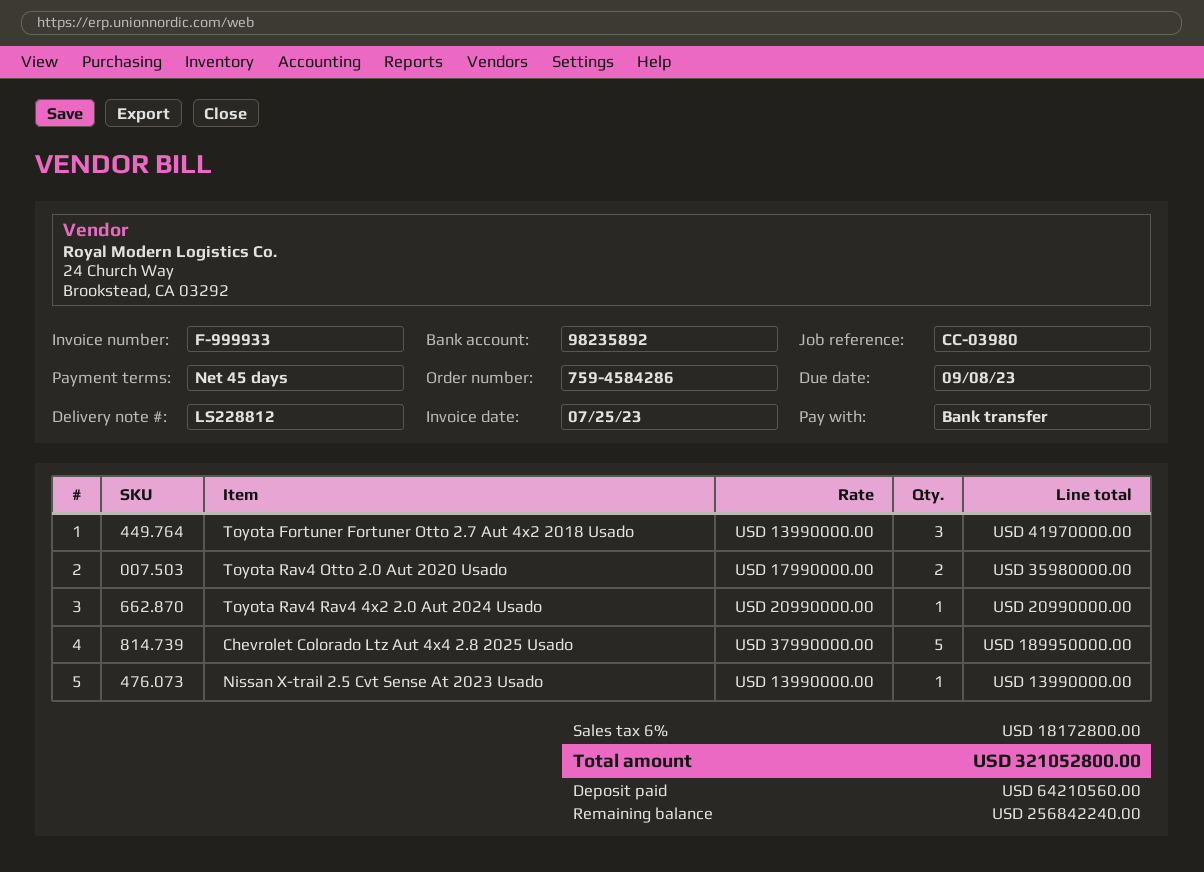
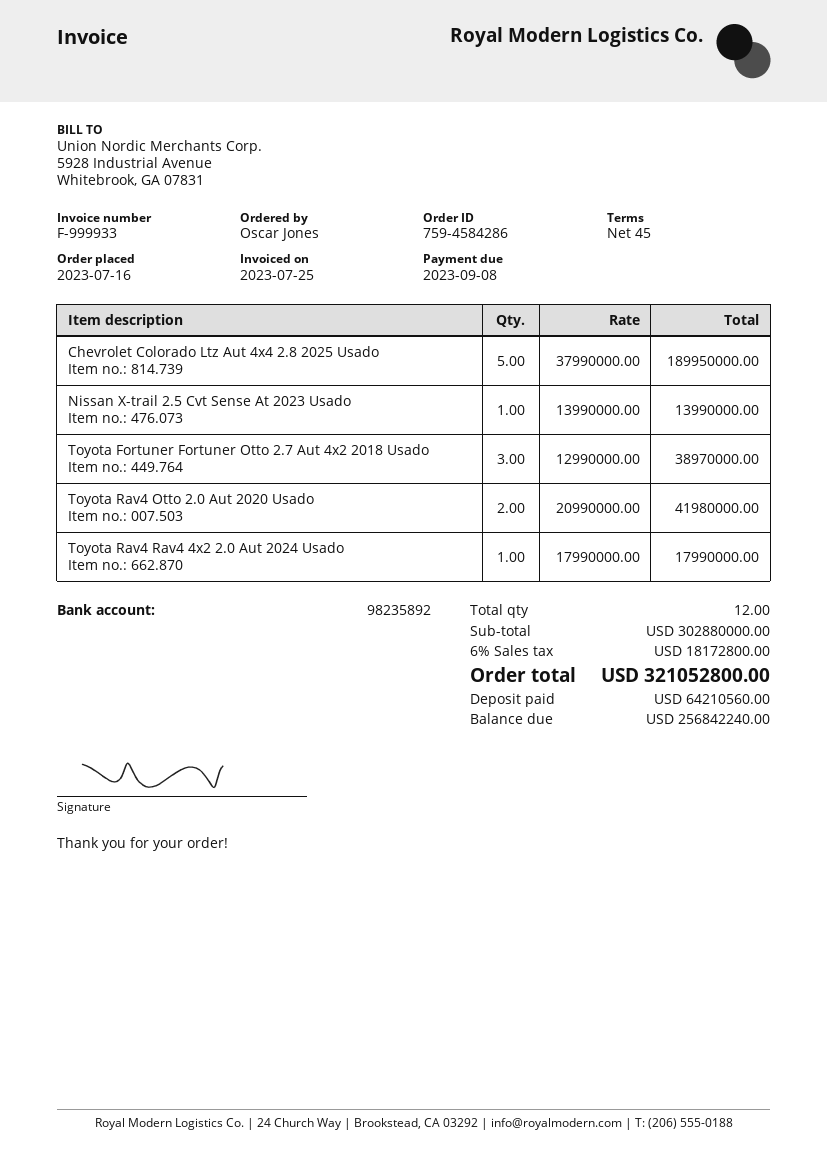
Toyota Fortuner Fortuner Otto 2.7 Aut 4x2 2018 Usado: 3 x 13990000.00 = 41970000.00 -> 3 x 12990000.00 = 38970000.00
Toyota Rav4 Otto 2.0 Aut 2020 Usado: 2 x 17990000.00 = 35980000.00 -> 2 x 20990000.00 = 41980000.00
Toyota Rav4 Rav4 4x2 2.0 Aut 2024 Usado: 1 x 20990000.00 = 20990000.00 -> 1 x 17990000.00 = 17990000.00

